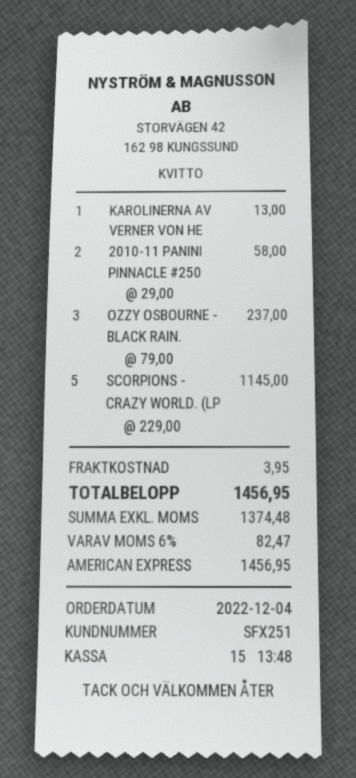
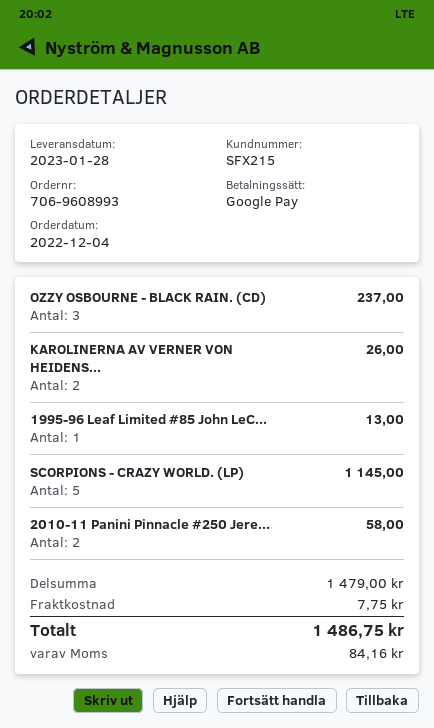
customer number: SFX251 -> SFX215
payment method: American Express -> Google Pay
KAROLINERNA AV VERNER VON HE: 1 for 13.00 -> 2 for 26.00
1995-96 Leaf Limited #85 John LeC...: none -> 1 for 13.00
shipping: 3.95 -> 7.75
tax: 82.47 -> 84.16
total: 1456.95 -> 1486.75

